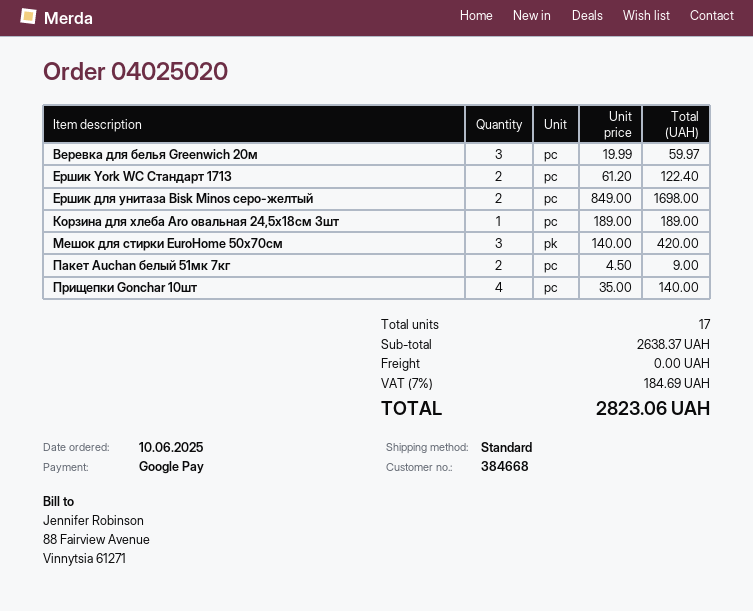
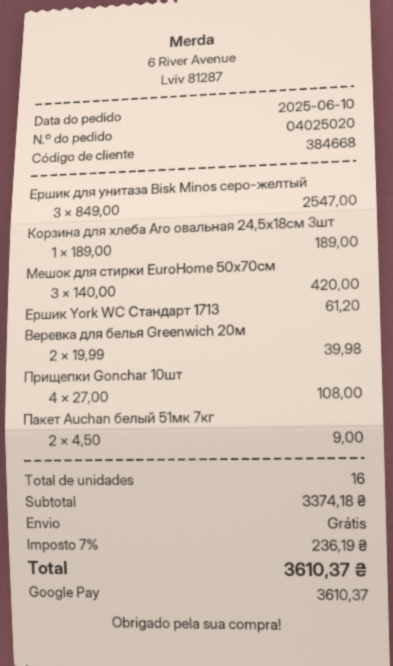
Веревка для белья Greenwich 20м: 3 x 19.99 = 59.97 -> 2 x 19.99 = 39.98
Ершик York WC Стандарт 1713: 2 x 61.20 = 122.40 -> 1 x 61.20 = 61.20
Ершик для унитаза Bisk Minos серо-желтый: 2 x 849.00 = 1698.00 -> 3 x 849.00 = 2547.00
Прищепки Gonchar 10шт: 4 x 35.00 = 140.00 -> 4 x 27.00 = 108.00
total quantity: 17 -> 16
subtotal: 2638.37 -> 3374.18
tax: 7% = 184.69 -> 7% = 236.19
total: 2823.06 -> 3610.37

